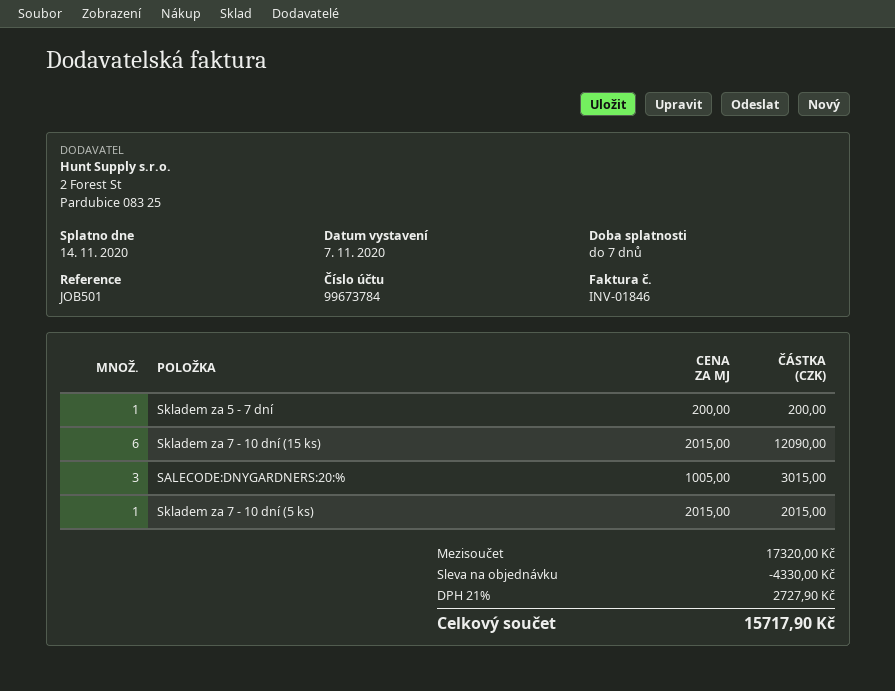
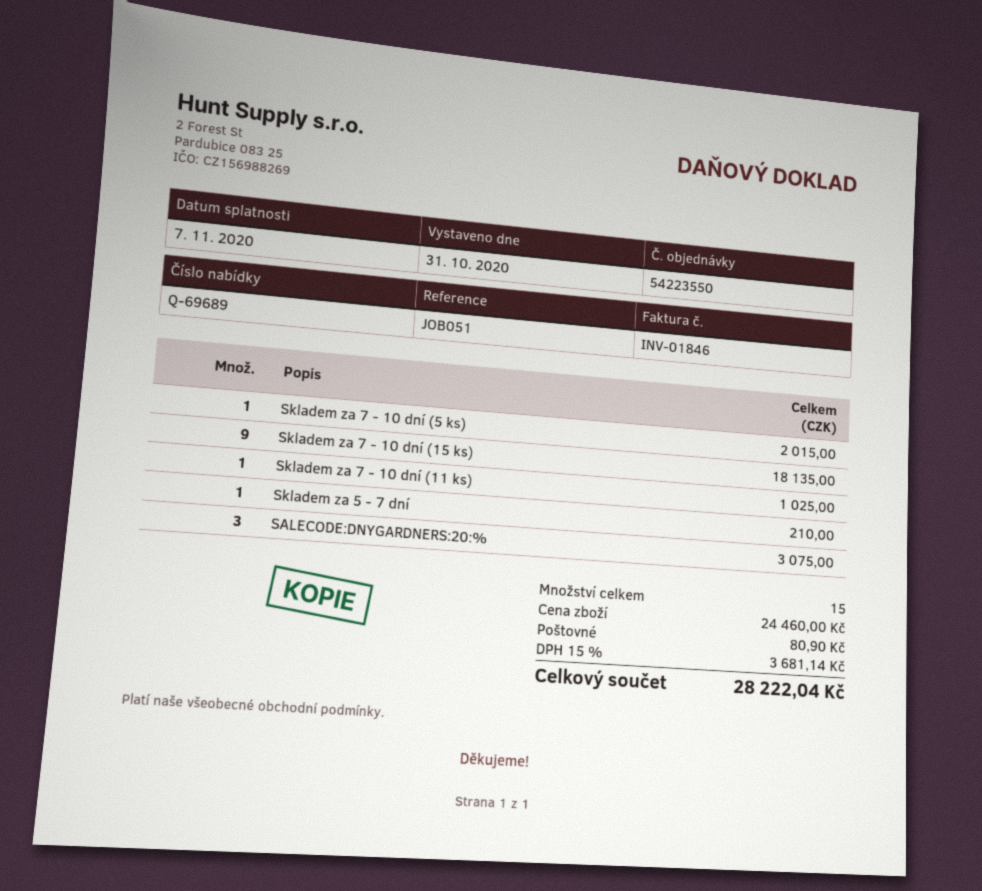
invoice date: 2020-11-07 -> 2020-10-31
due date: 2020-11-14 -> 2020-11-07
reference: JOB501 -> JOB051
Skladem za 5 - 7 dní: 1 for 200.00 -> 1 for 210.00
Skladem za 7 - 10 dní (15 ks): 6 for 12090.00 -> 9 for 18135.00
SALECODE:DNYGARDNERS:20:%: 3 for 3015.00 -> 3 for 3075.00
Skladem za 7 - 10 dní (11 ks): none -> 1 for 1025.00
subtotal: 17320.00 -> 24460.00
discount: 4330.00 -> none
shipping: none -> 80.90
tax: 21% = 2727.90 -> 15% = 3681.14
total: 15717.90 -> 28222.04

